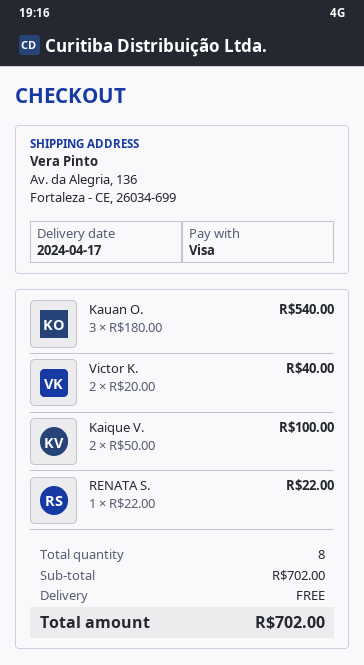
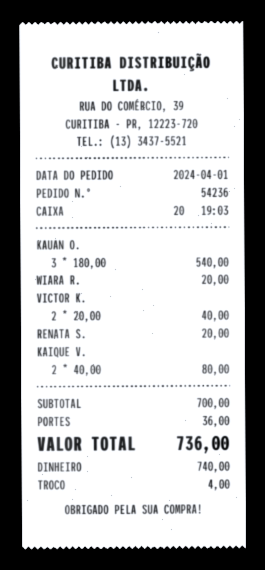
payment method: Visa -> cash
Kaique V.: 2 x 50.00 = 100.00 -> 2 x 40.00 = 80.00
RENATA S.: 1 x 22.00 = 22.00 -> 1 x 20.00 = 20.00
WIARA R.: none -> 1 x 20.00 = 20.00
subtotal: 702.00 -> 700.00
shipping: 0.00 -> 36.00
total: 702.00 -> 736.00

